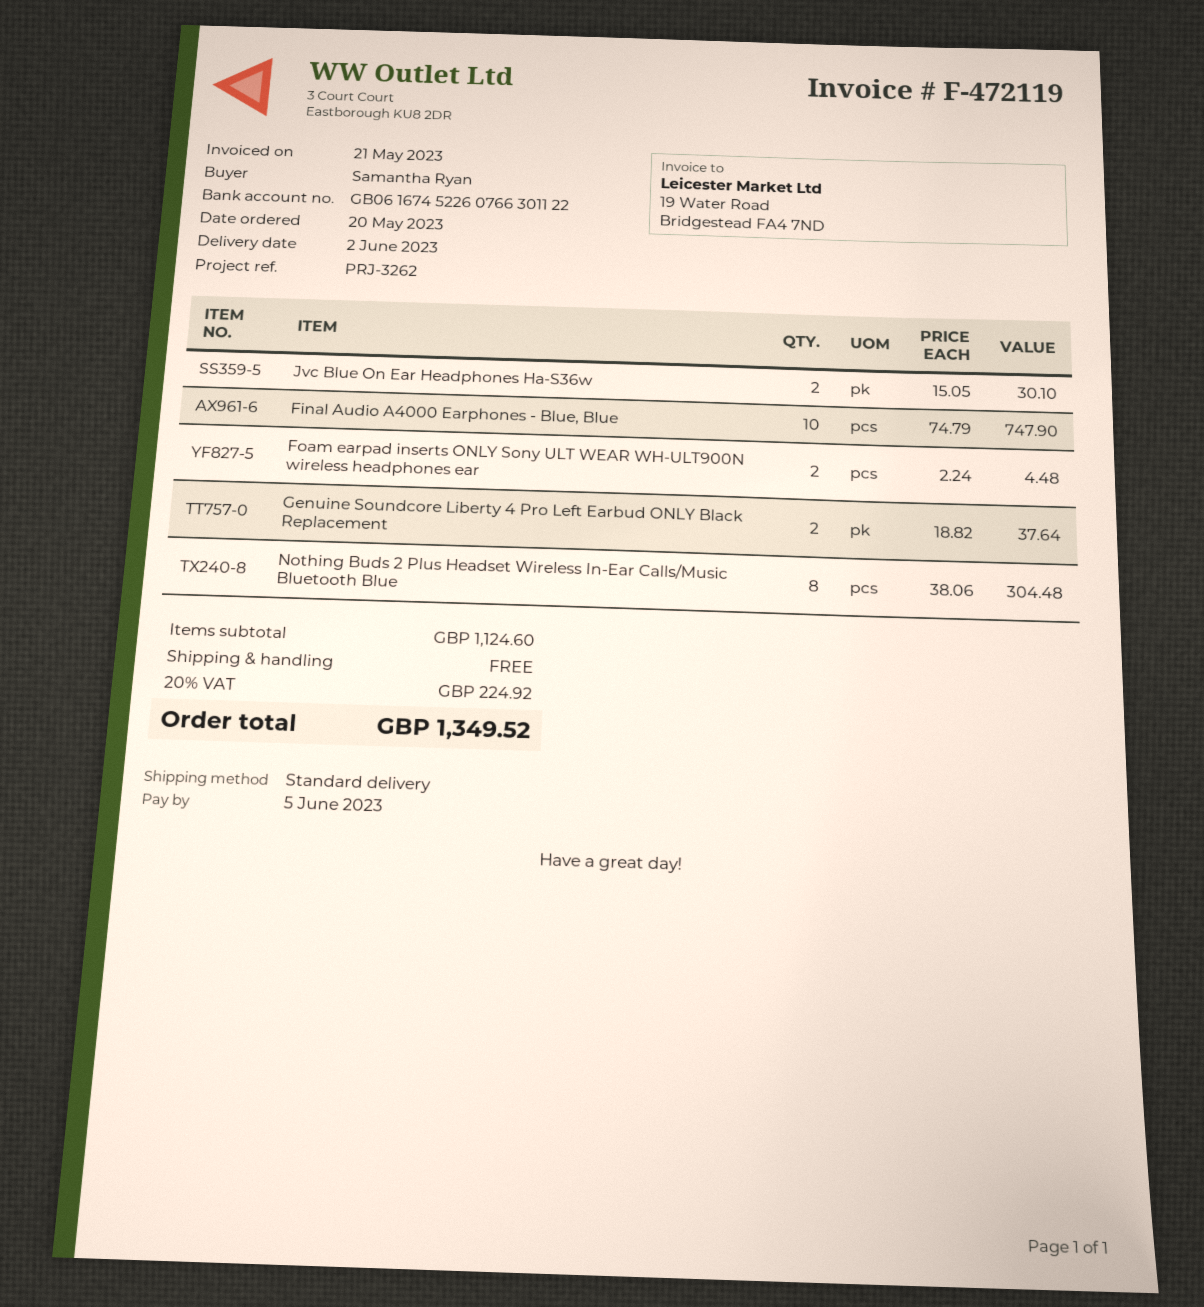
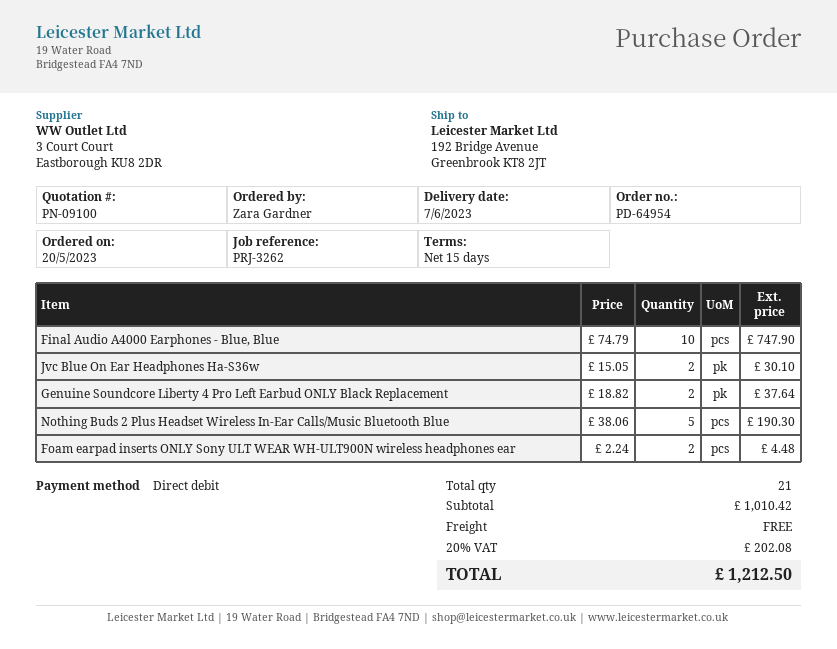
delivery date: 2023-06-02 -> 2023-06-07
ordered by: Samantha Ryan -> Zara Gardner
Nothing Buds 2 Plus Headset Wireless In-Ear Calls/Music Bluetooth Blue: 8 x 38.06 = 304.48 -> 5 x 38.06 = 190.30
subtotal: 1124.60 -> 1010.42
tax: 20% = 224.92 -> 20% = 202.08
total: 1349.52 -> 1212.50

